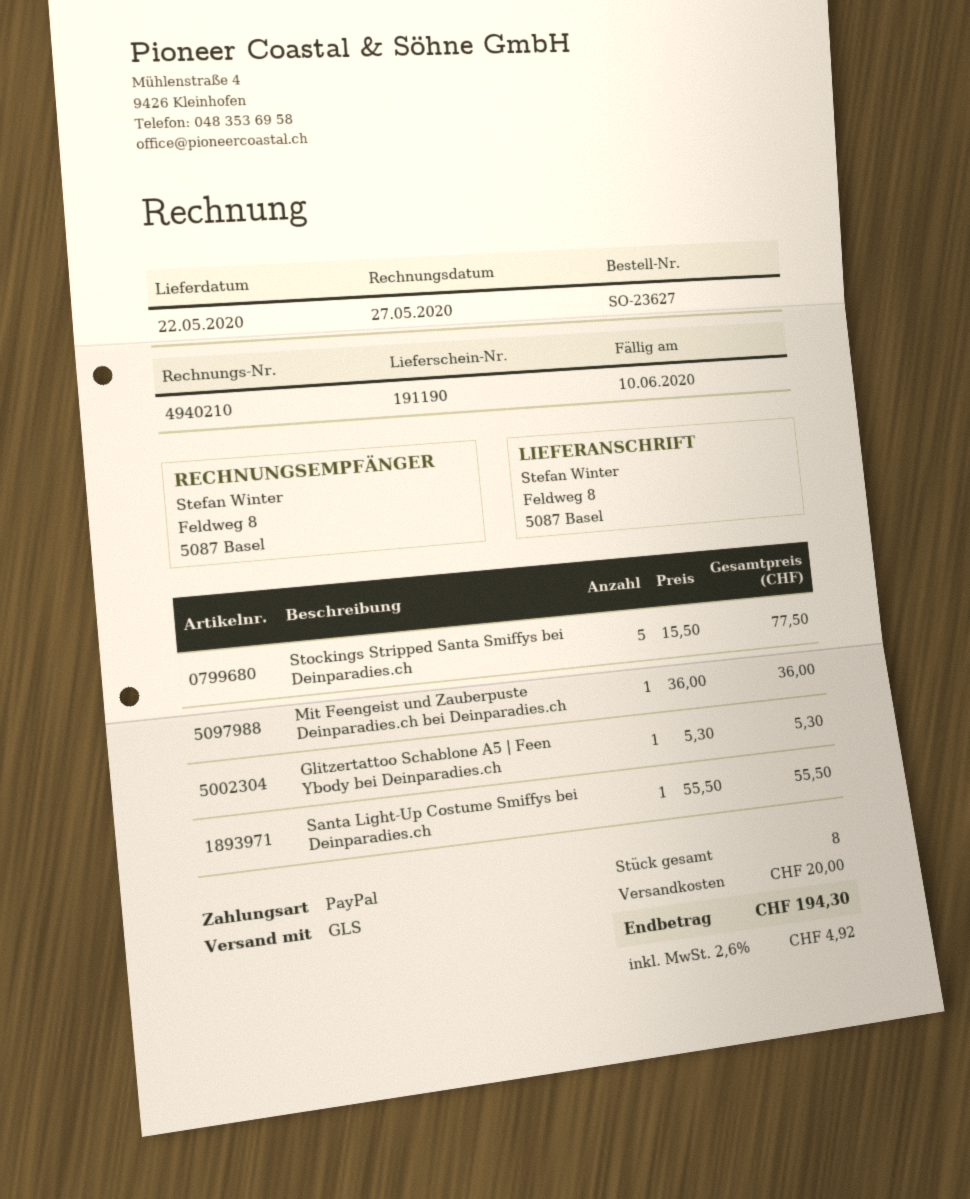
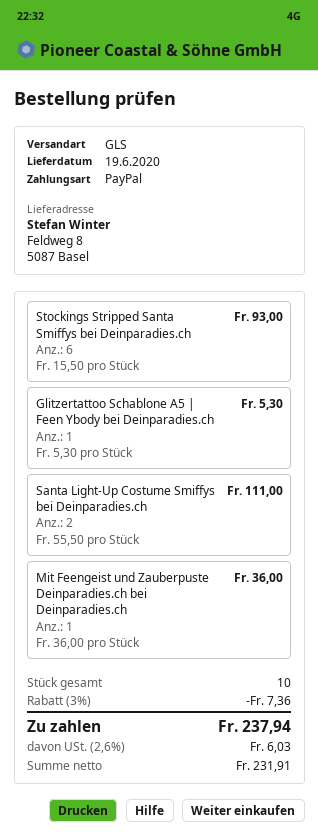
delivery date: 2020-05-22 -> 2020-06-19
Stockings Stripped Santa Smiffys bei Deinparadies.ch: 5 x 15.50 = 77.50 -> 6 x 15.50 = 93.00
Santa Light-Up Costume Smiffys bei Deinparadies.ch: 1 x 55.50 = 55.50 -> 2 x 55.50 = 111.00
total quantity: 8 -> 10
discount: none -> 3% = 7.36
shipping: 20.00 -> none
tax: 2.6% = 4.92 -> 2.6% = 6.03
total: 194.30 -> 237.94

